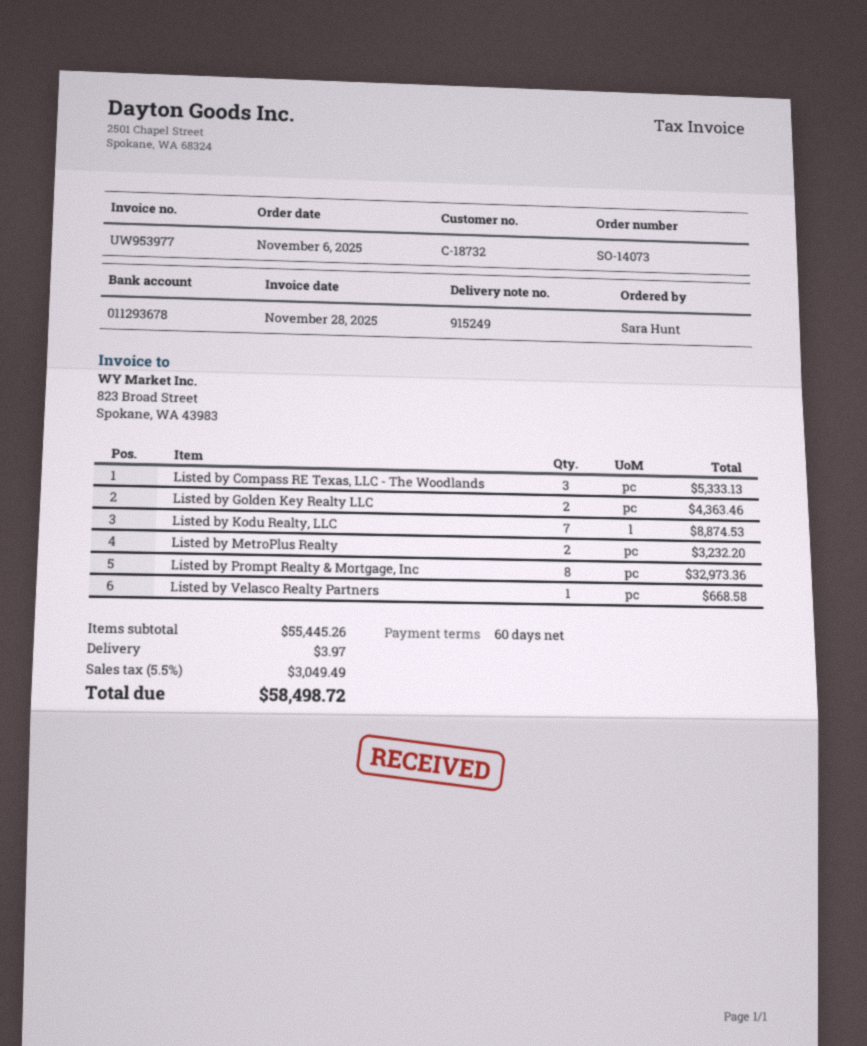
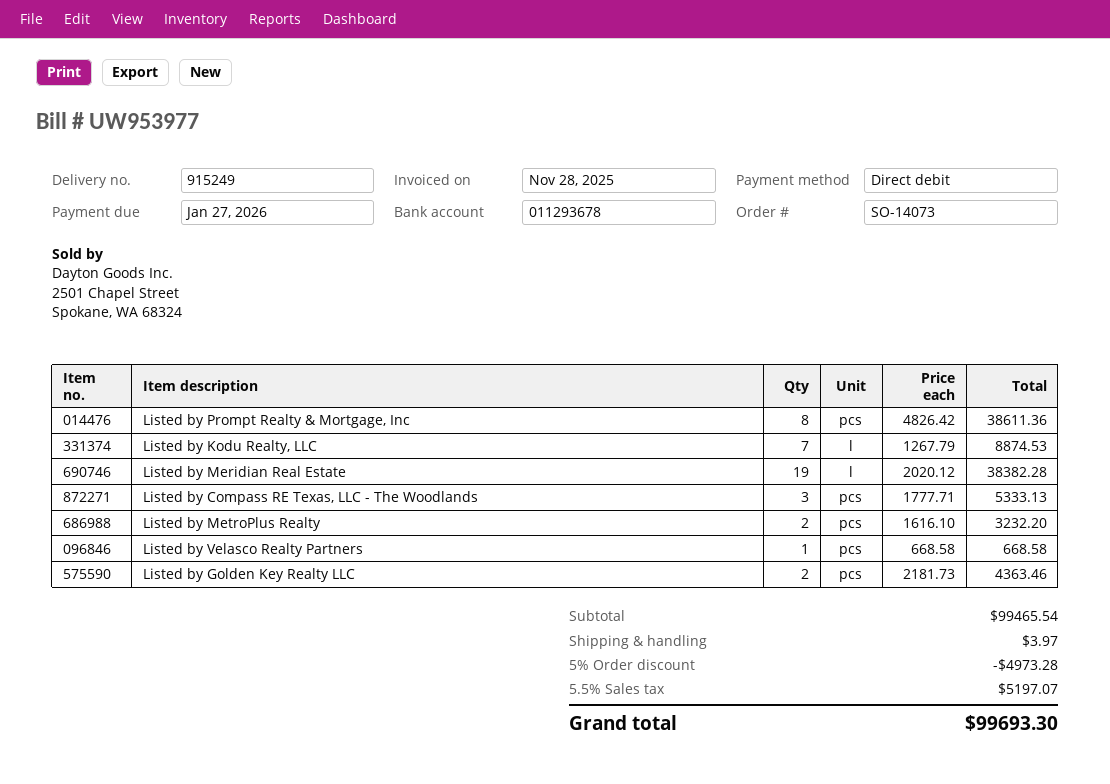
Listed by Prompt Realty & Mortgage, Inc: 8 for 32973.36 -> 8 for 38611.36
Listed by Meridian Real Estate: none -> 19 for 38382.28
subtotal: 55445.26 -> 99465.54
discount: none -> 5% = 4973.28
tax: 5.5% = 3049.49 -> 5.5% = 5197.07
total: 58498.72 -> 99693.30

